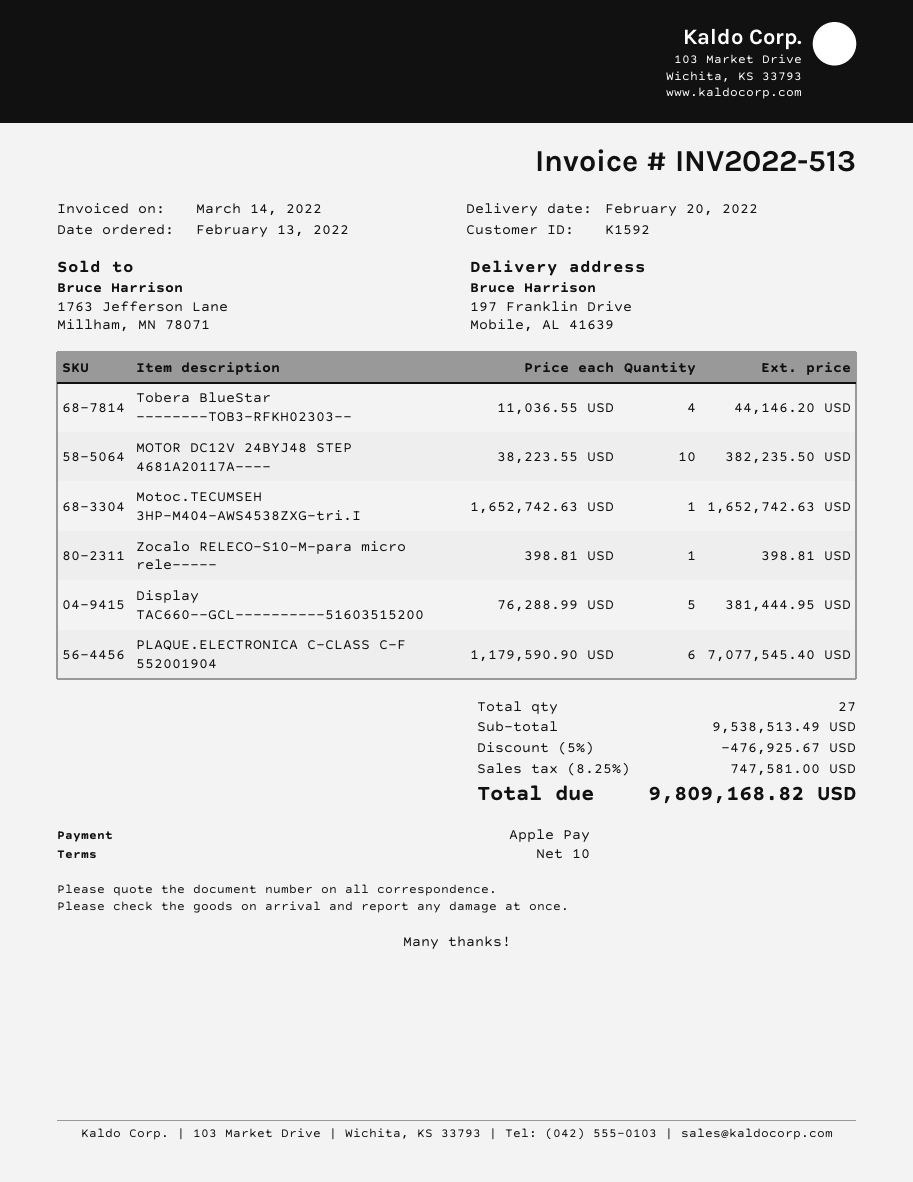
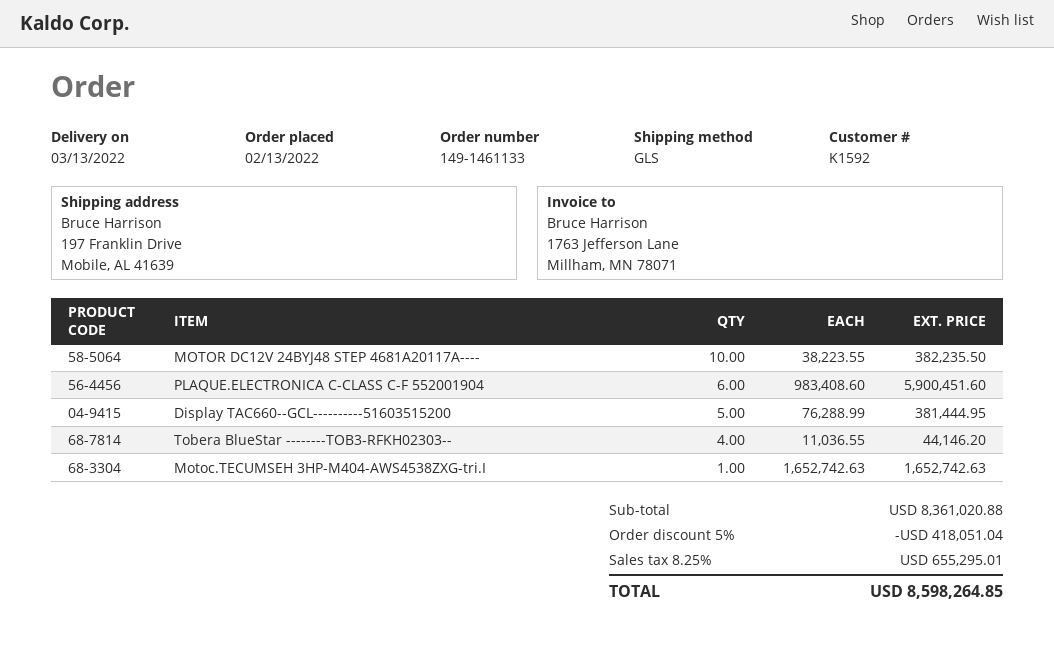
delivery date: 2022-02-20 -> 2022-03-13
Zocalo RELECO-S10-M-para micro rele-----: 1 x 398.81 = 398.81 -> none
PLAQUE.ELECTRONICA C-CLASS C-F 552001904: 6 x 1179590.90 = 7077545.40 -> 6 x 983408.60 = 5900451.60
subtotal: 9538513.49 -> 8361020.88
discount: 5% = 476925.67 -> 5% = 418051.04
tax: 8.25% = 747581.00 -> 8.25% = 655295.01
total: 9809168.82 -> 8598264.85

